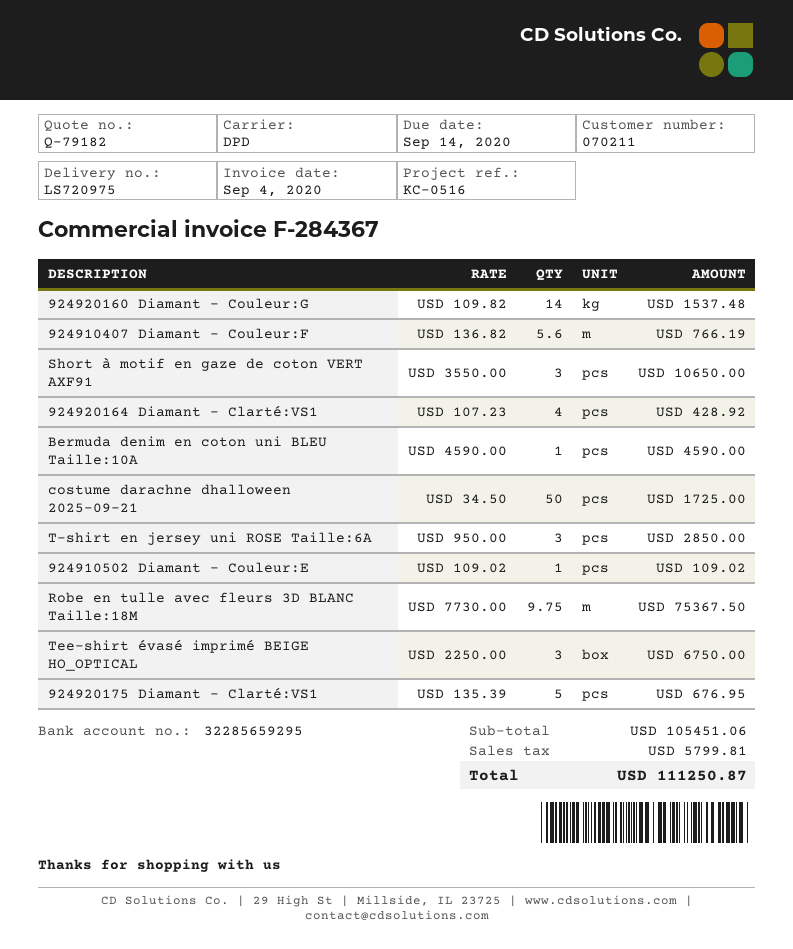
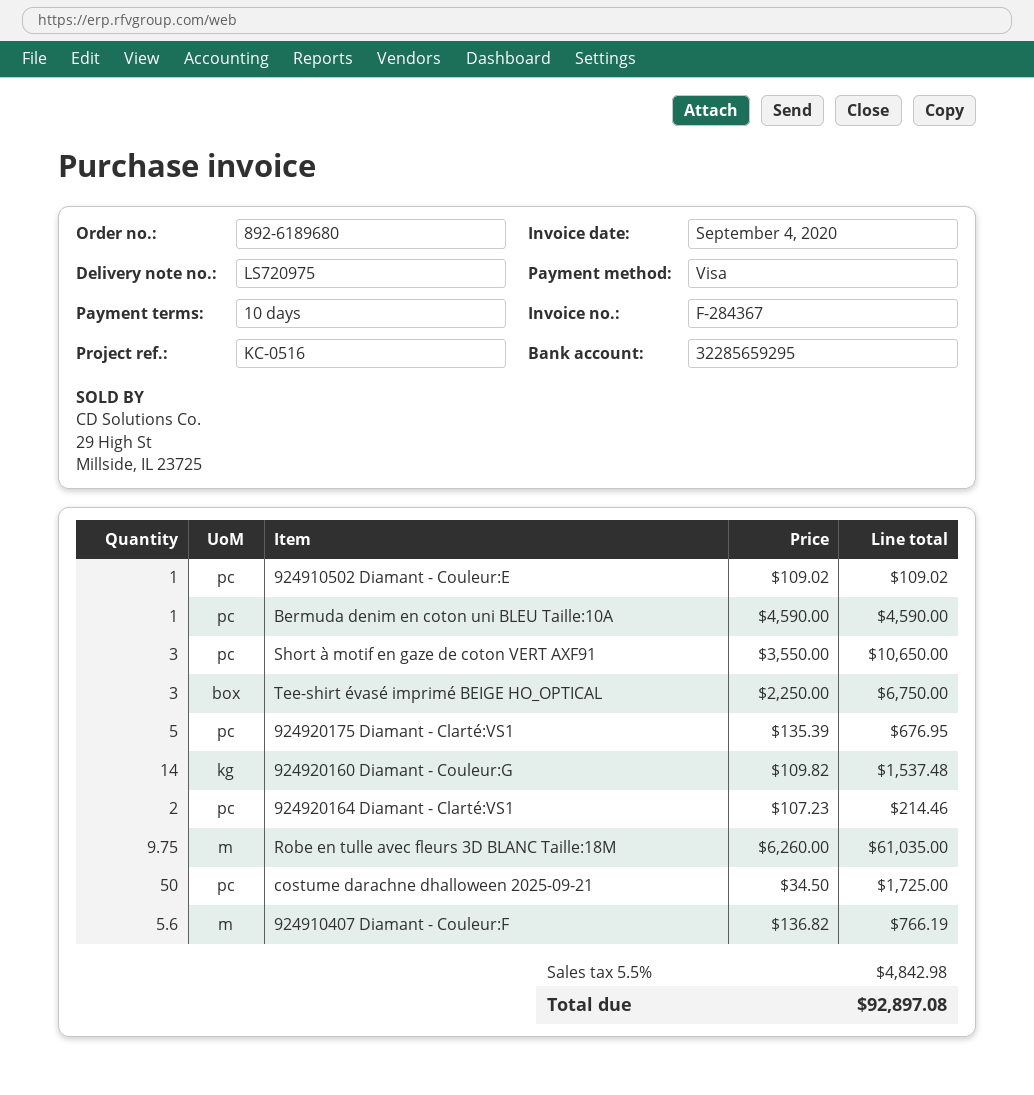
924920164 Diamant - Clarté:VS1: 4 x 107.23 = 428.92 -> 2 x 107.23 = 214.46
T-shirt en jersey uni ROSE Taille:6A: 3 x 950.00 = 2850.00 -> none
Robe en tulle avec fleurs 3D BLANC Taille:18M: 9.75 x 7730.00 = 75367.50 -> 9.75 x 6260.00 = 61035.00
tax: 5799.81 -> 4842.98
total: 111250.87 -> 92897.08

